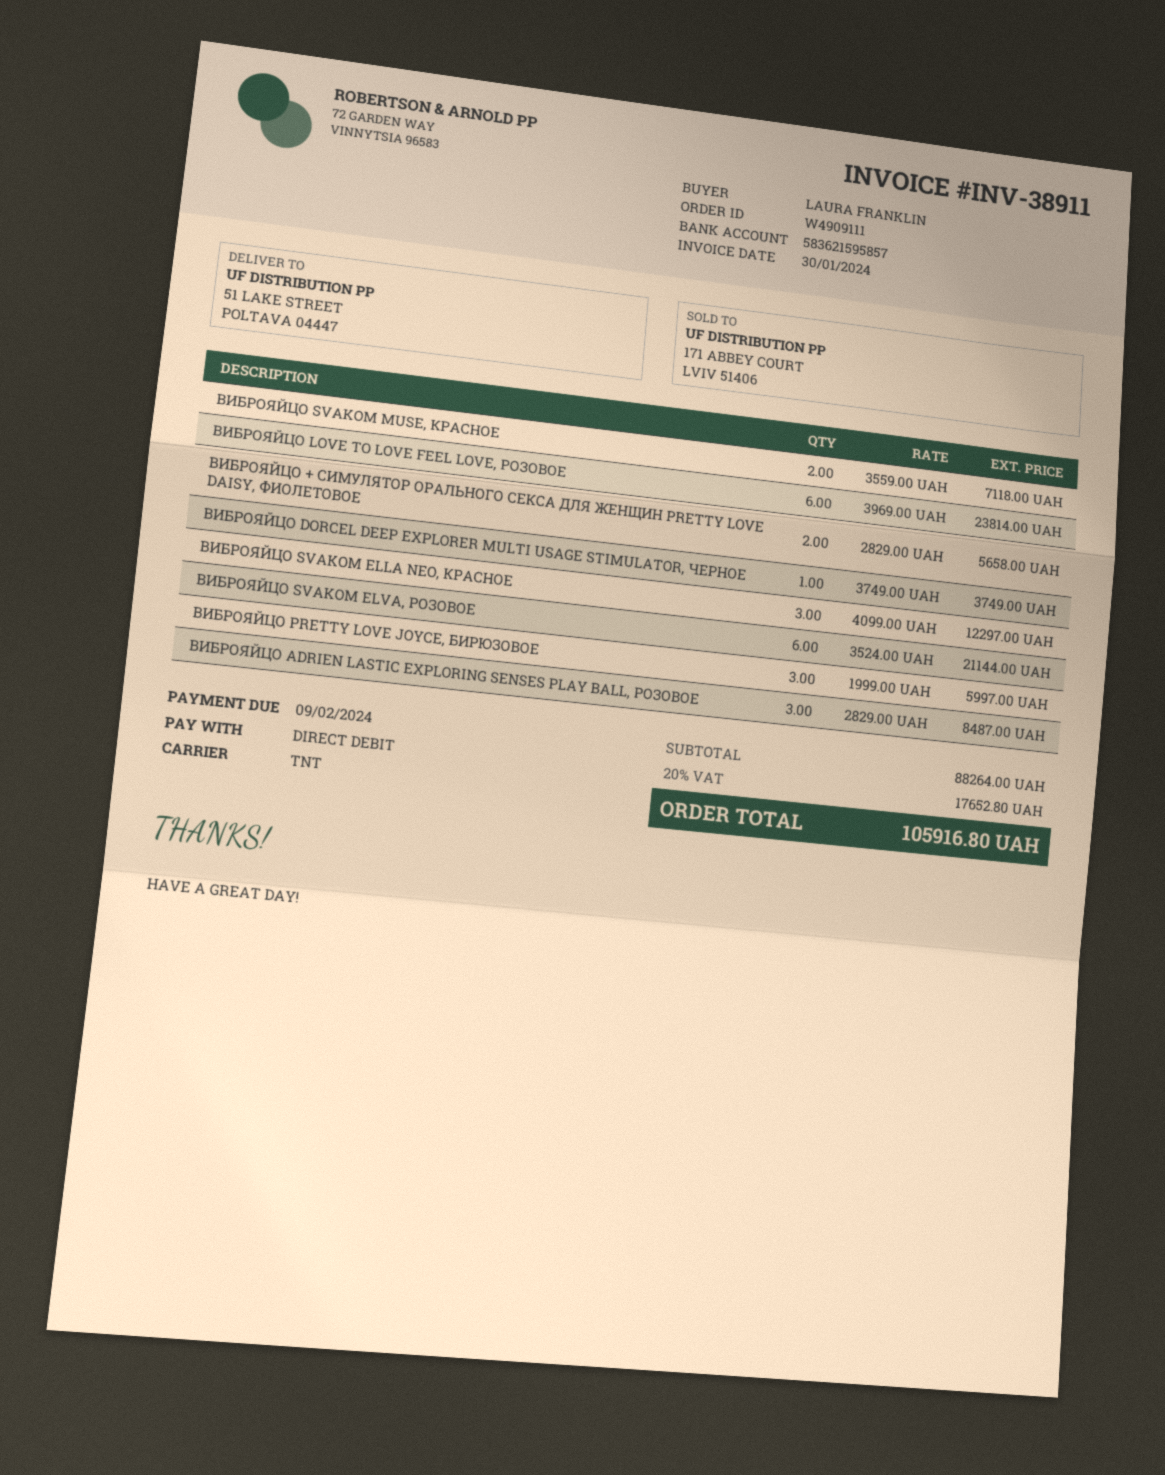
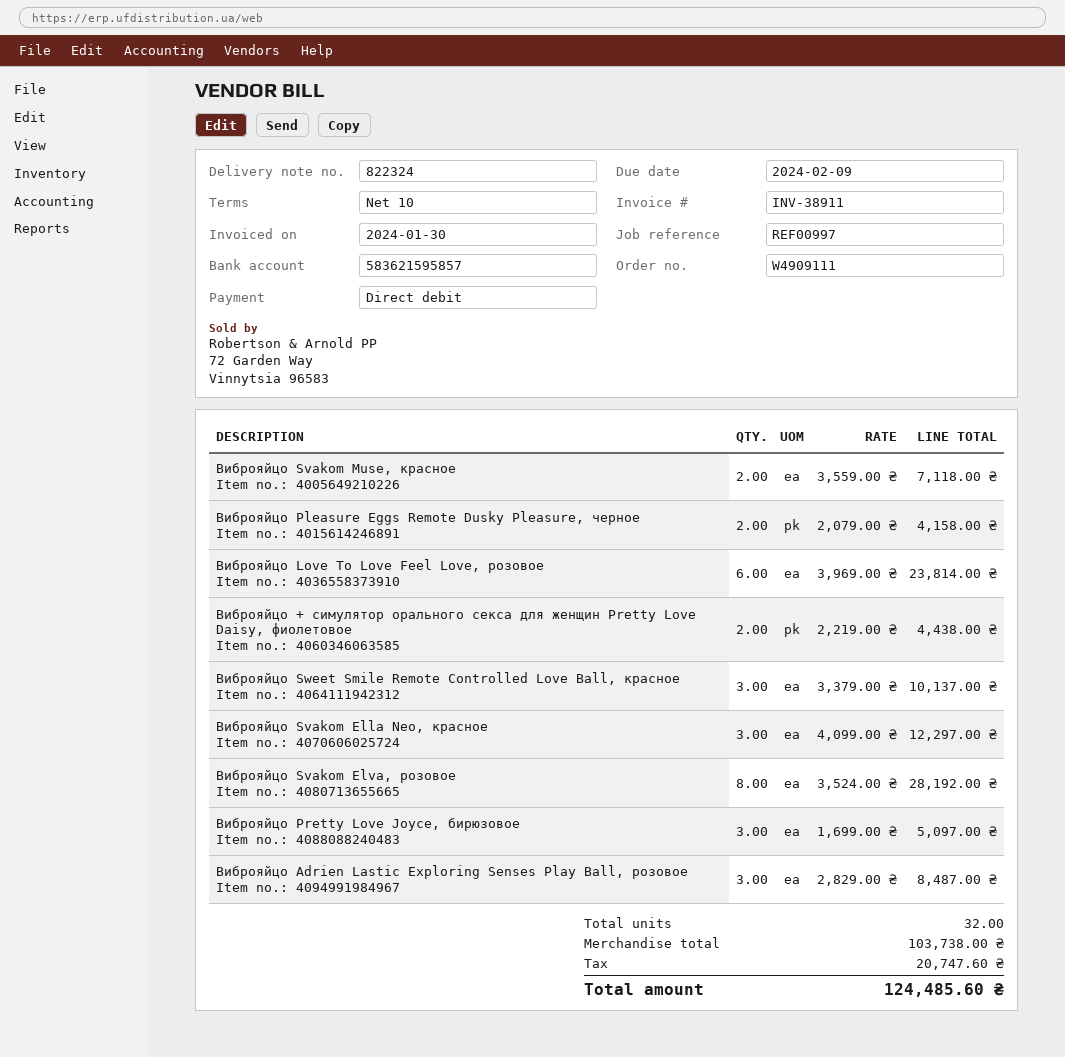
ВИБРОЯЙЦО + СИМУЛЯТОР ОРАЛЬНОГО СЕКСА ДЛЯ ЖЕНЩИН PRETTY LOVE DAISY, ФИОЛЕТОВОЕ: 2 x 2829.00 = 5658.00 -> 2 x 2219.00 = 4438.00
ВИБРОЯЙЦО DORCEL DEEP EXPLORER MULTI USAGE STIMULATOR, ЧЕРНОЕ: 1 x 3749.00 = 3749.00 -> none
ВИБРОЯЙЦО SVAKOM ELVA, РОЗОВОЕ: 6 x 3524.00 = 21144.00 -> 8 x 3524.00 = 28192.00
ВИБРОЯЙЦО PRETTY LOVE JOYCE, БИРЮЗОВОЕ: 3 x 1999.00 = 5997.00 -> 3 x 1699.00 = 5097.00
Виброяйцо Pleasure Eggs Remote Dusky Pleasure, черное: none -> 2 x 2079.00 = 4158.00
Виброяйцо Sweet Smile Remote Controlled Love Ball, красное: none -> 3 x 3379.00 = 10137.00
subtotal: 88264.00 -> 103738.00
tax: 17652.80 -> 20747.60
total: 105916.80 -> 124485.60

